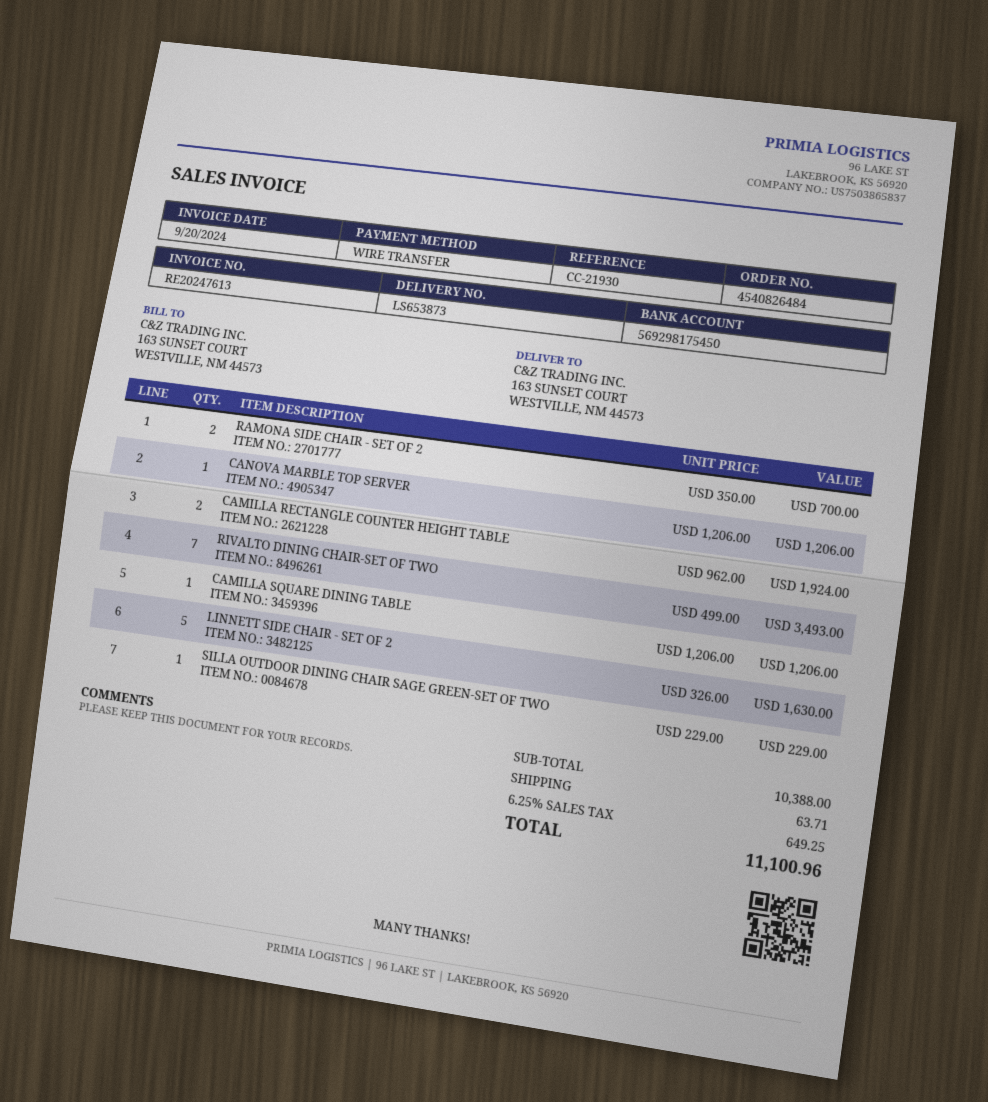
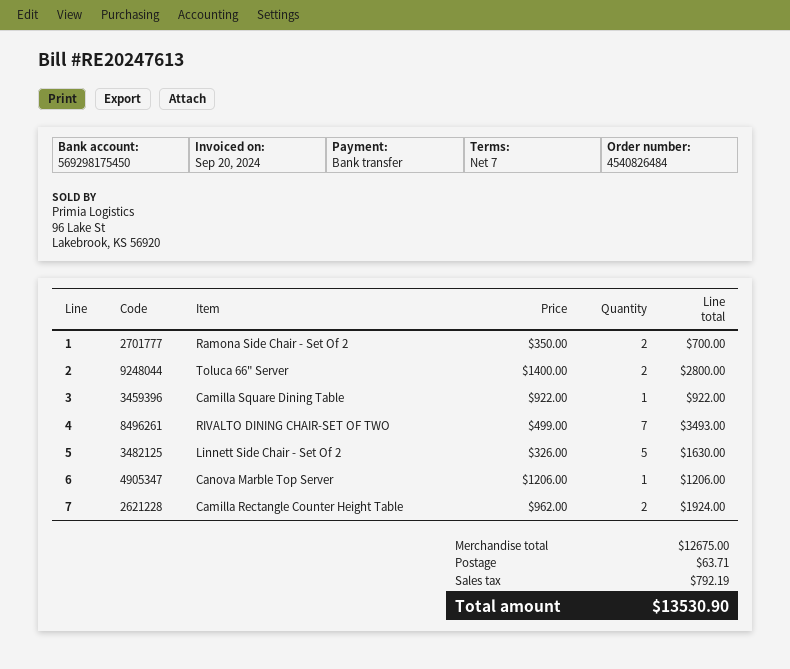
CAMILLA SQUARE DINING TABLE: 1 x 1206.00 = 1206.00 -> 1 x 922.00 = 922.00
SILLA OUTDOOR DINING CHAIR SAGE GREEN-SET OF TWO: 1 x 229.00 = 229.00 -> none
Toluca 66" Server: none -> 2 x 1400.00 = 2800.00
subtotal: 10388.00 -> 12675.00
tax: 649.25 -> 792.19
total: 11100.96 -> 13530.90

